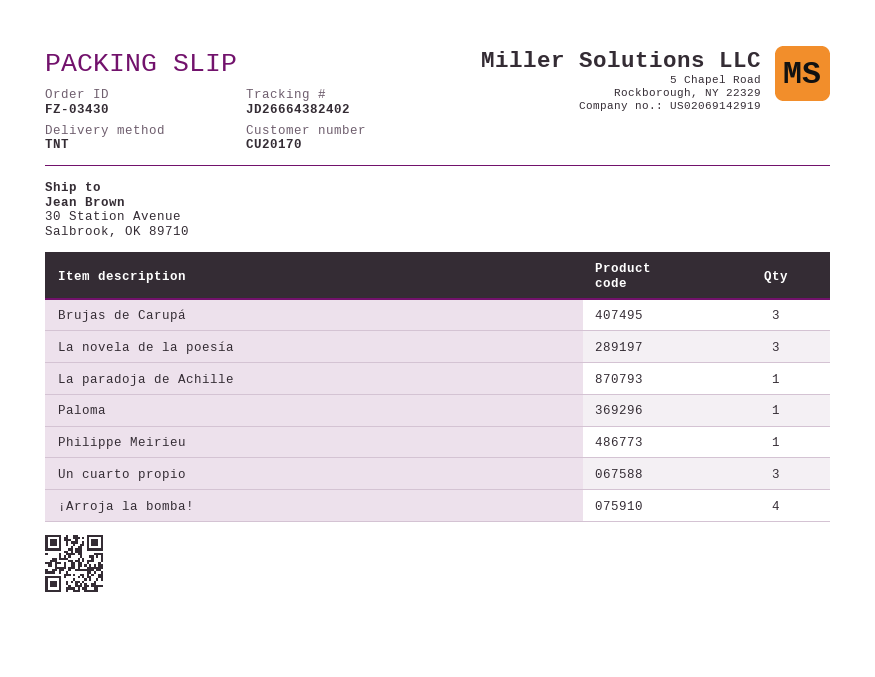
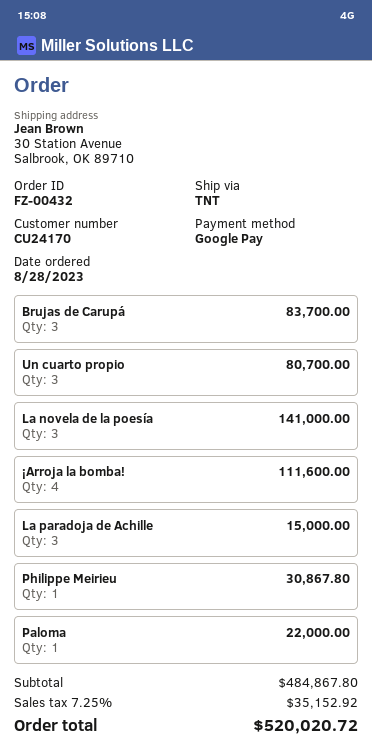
order number: FZ-03430 -> FZ-00432
customer number: CU20170 -> CU24170
La paradoja de Achille: 1 -> 3

